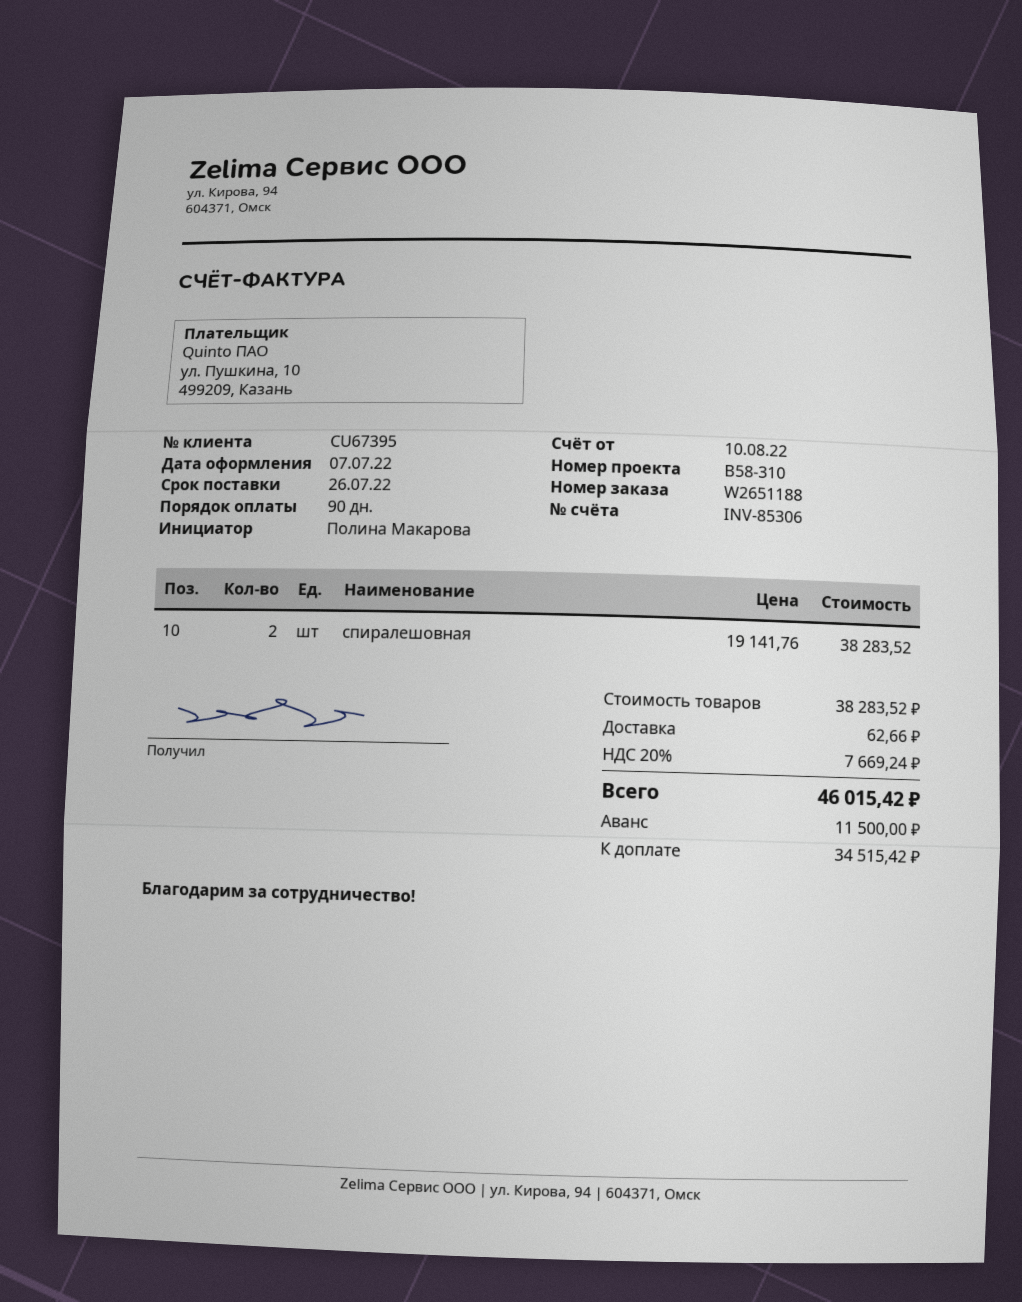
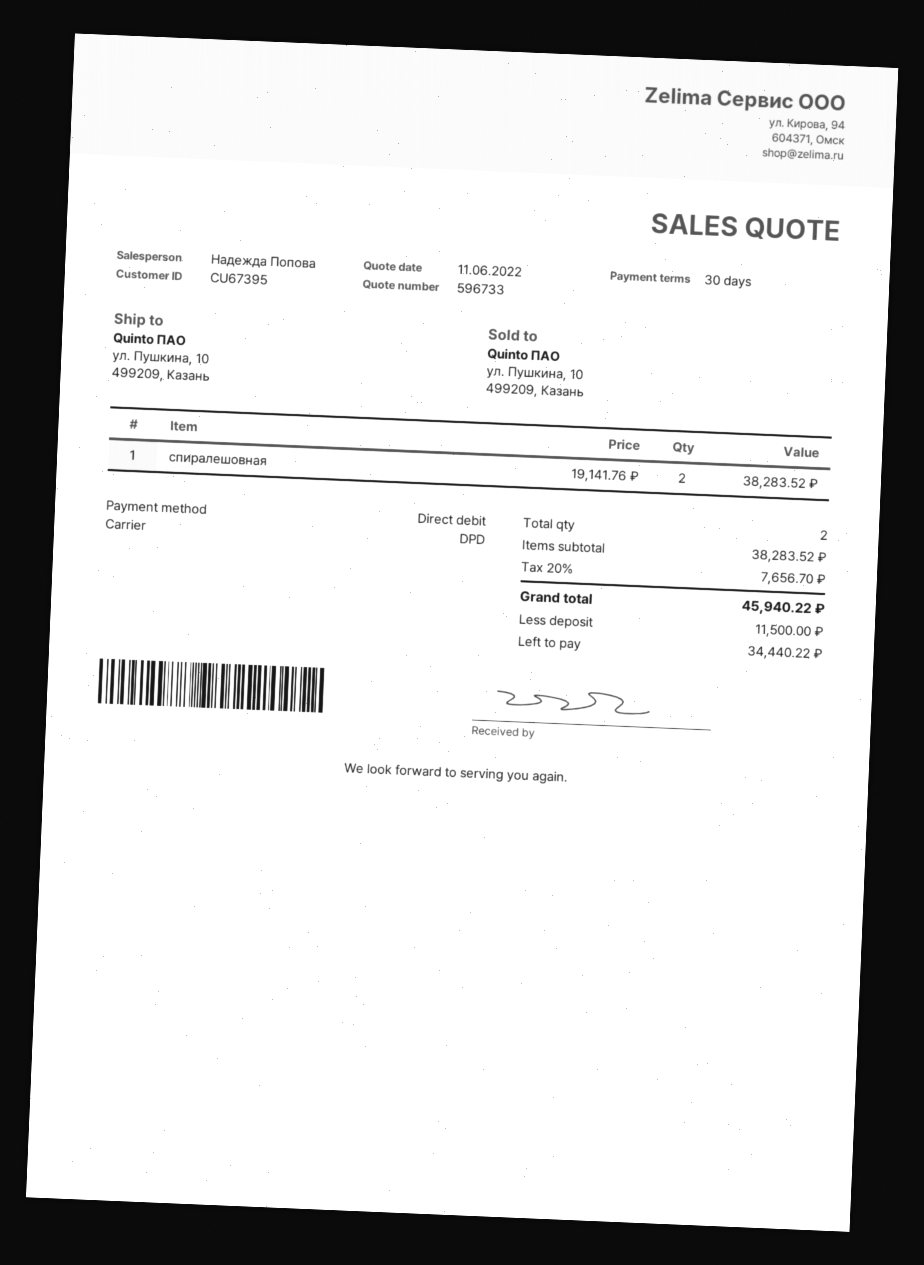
payment terms: 90 days -> 30 days
shipping: 62.66 -> none
tax: 20% = 7669.24 -> 20% = 7656.70
total: 46015.42 -> 45940.22
balance: 34515.42 -> 34440.22

